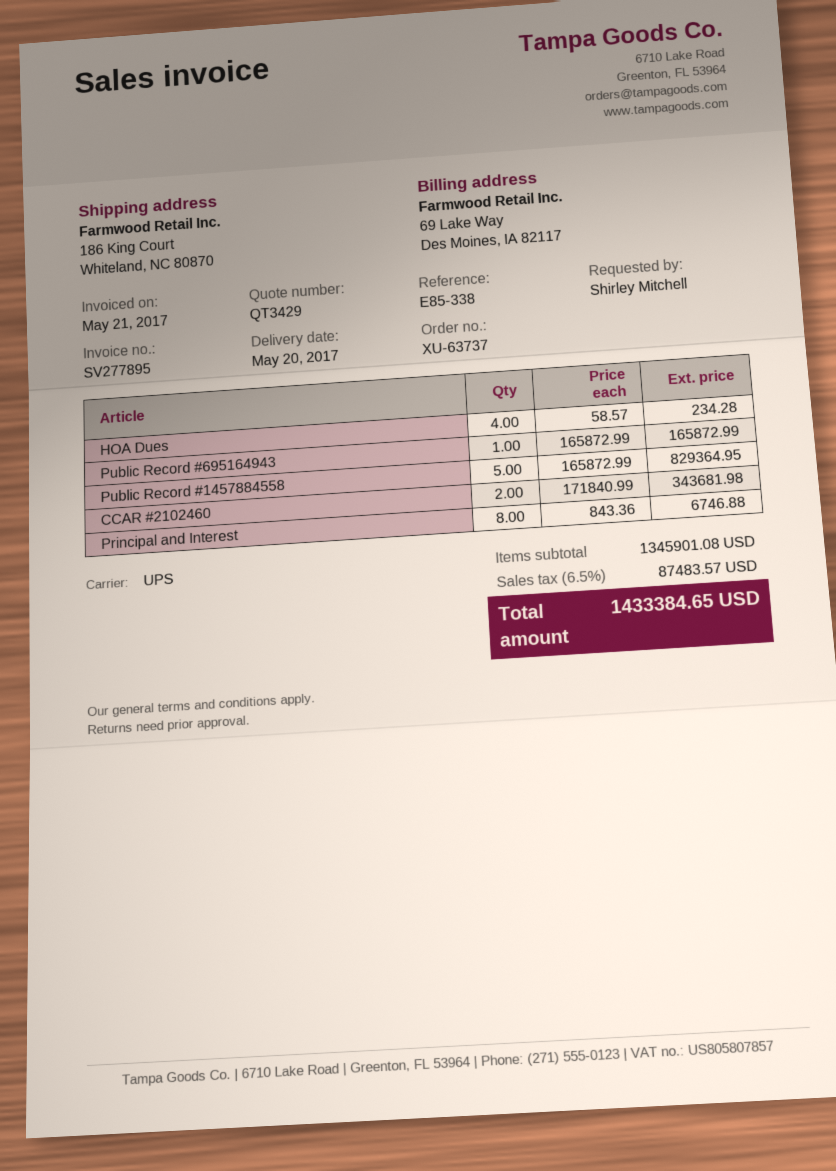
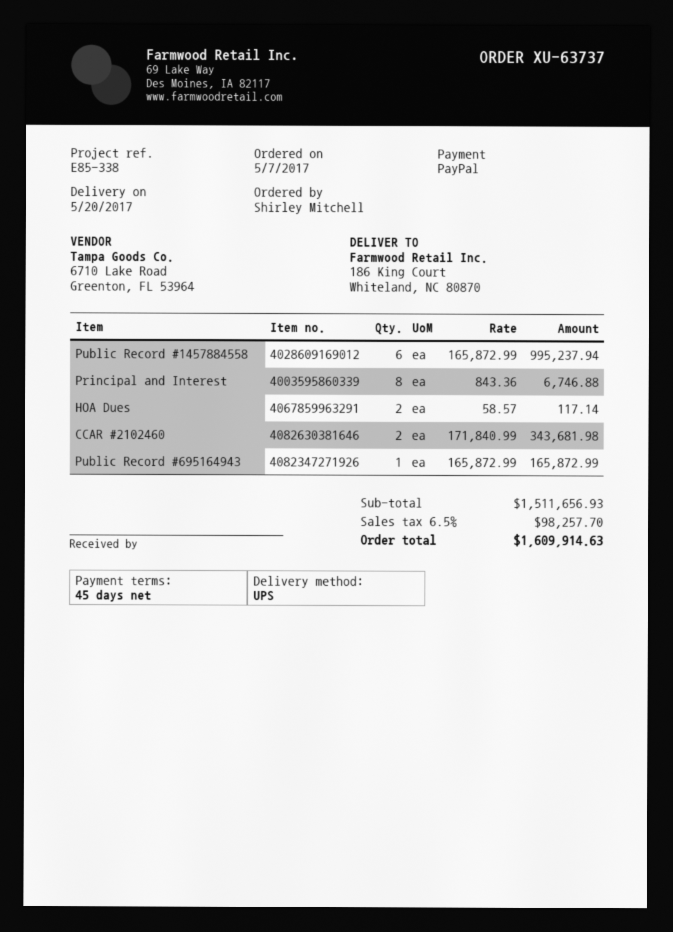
HOA Dues: 4 x 58.57 = 234.28 -> 2 x 58.57 = 117.14
Public Record #1457884558: 5 x 165872.99 = 829364.95 -> 6 x 165872.99 = 995237.94
subtotal: 1345901.08 -> 1511656.93
tax: 6.5% = 87483.57 -> 6.5% = 98257.70
total: 1433384.65 -> 1609914.63

